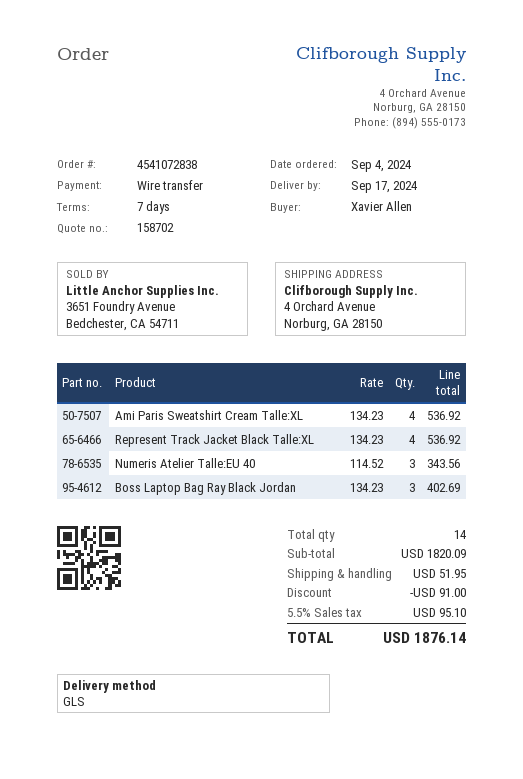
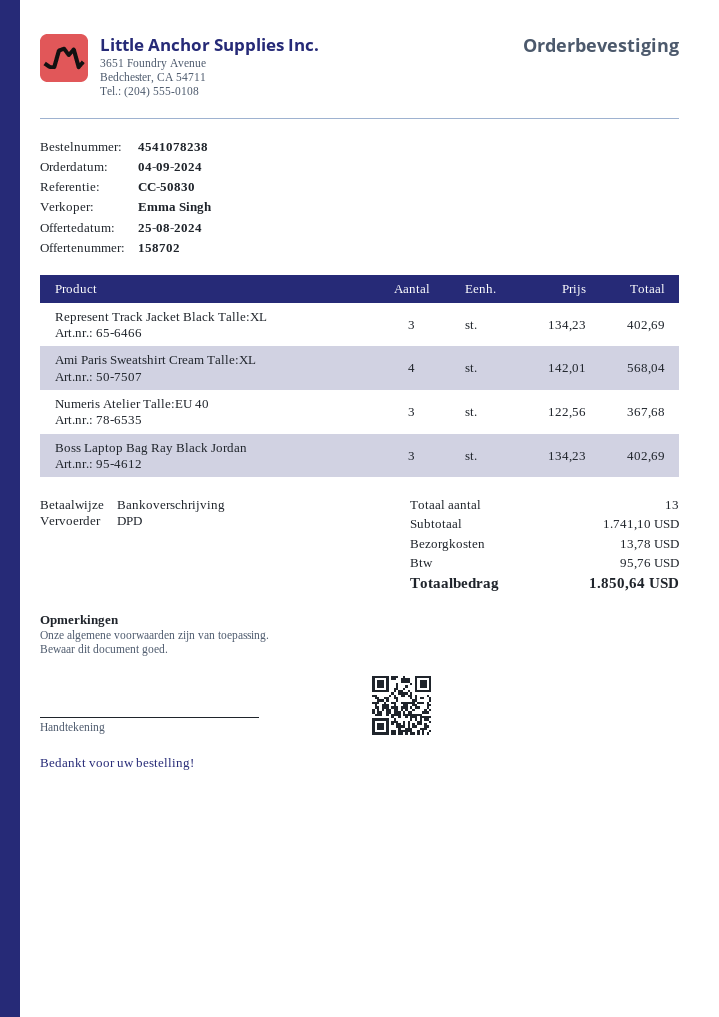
order number: 4541072838 -> 4541078238
shipping method: GLS -> DPD
Ami Paris Sweatshirt Cream Talle:XL: 4 x 134.23 = 536.92 -> 4 x 142.01 = 568.04
Represent Track Jacket Black Talle:XL: 4 x 134.23 = 536.92 -> 3 x 134.23 = 402.69
Numeris Atelier Talle:EU 40: 3 x 114.52 = 343.56 -> 3 x 122.56 = 367.68
total quantity: 14 -> 13
subtotal: 1820.09 -> 1741.10
discount: 91.00 -> none
shipping: 51.95 -> 13.78
tax: 95.10 -> 95.76
total: 1876.14 -> 1850.64

